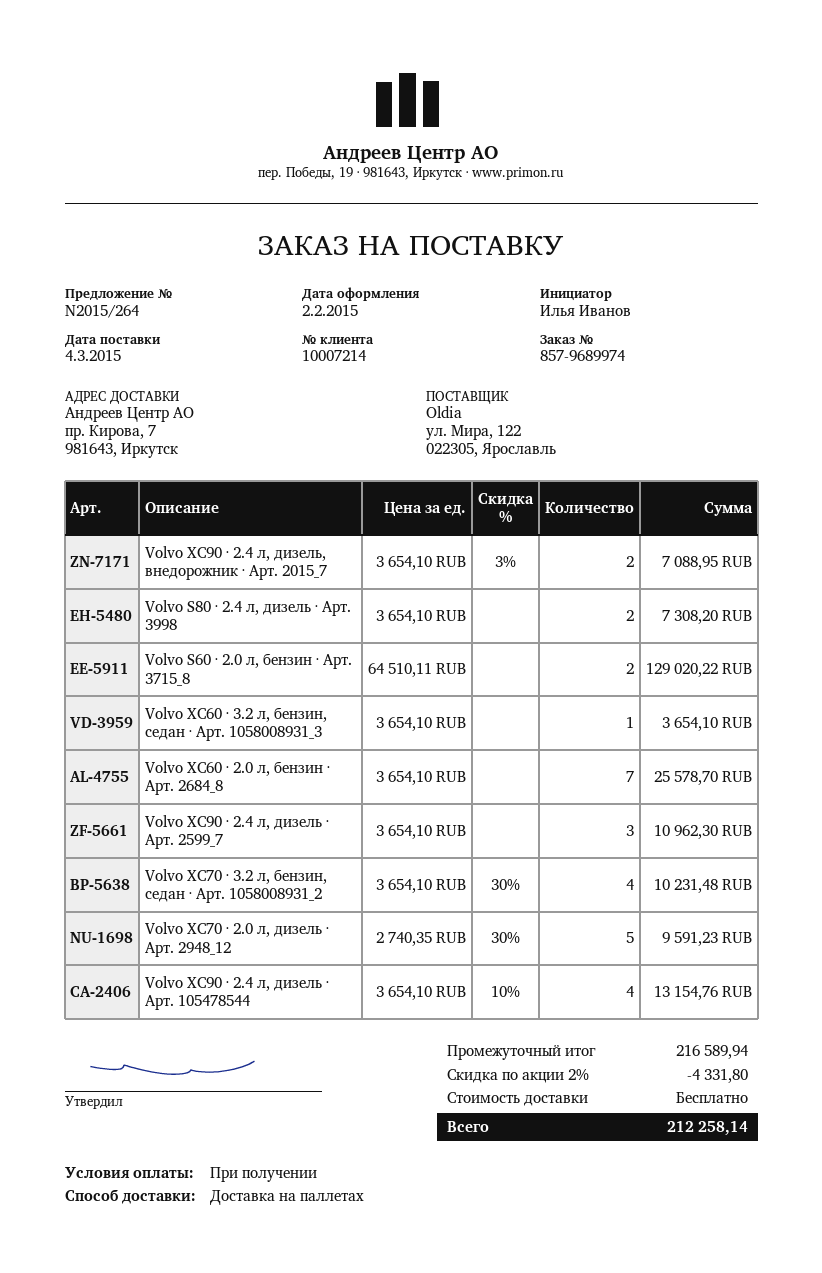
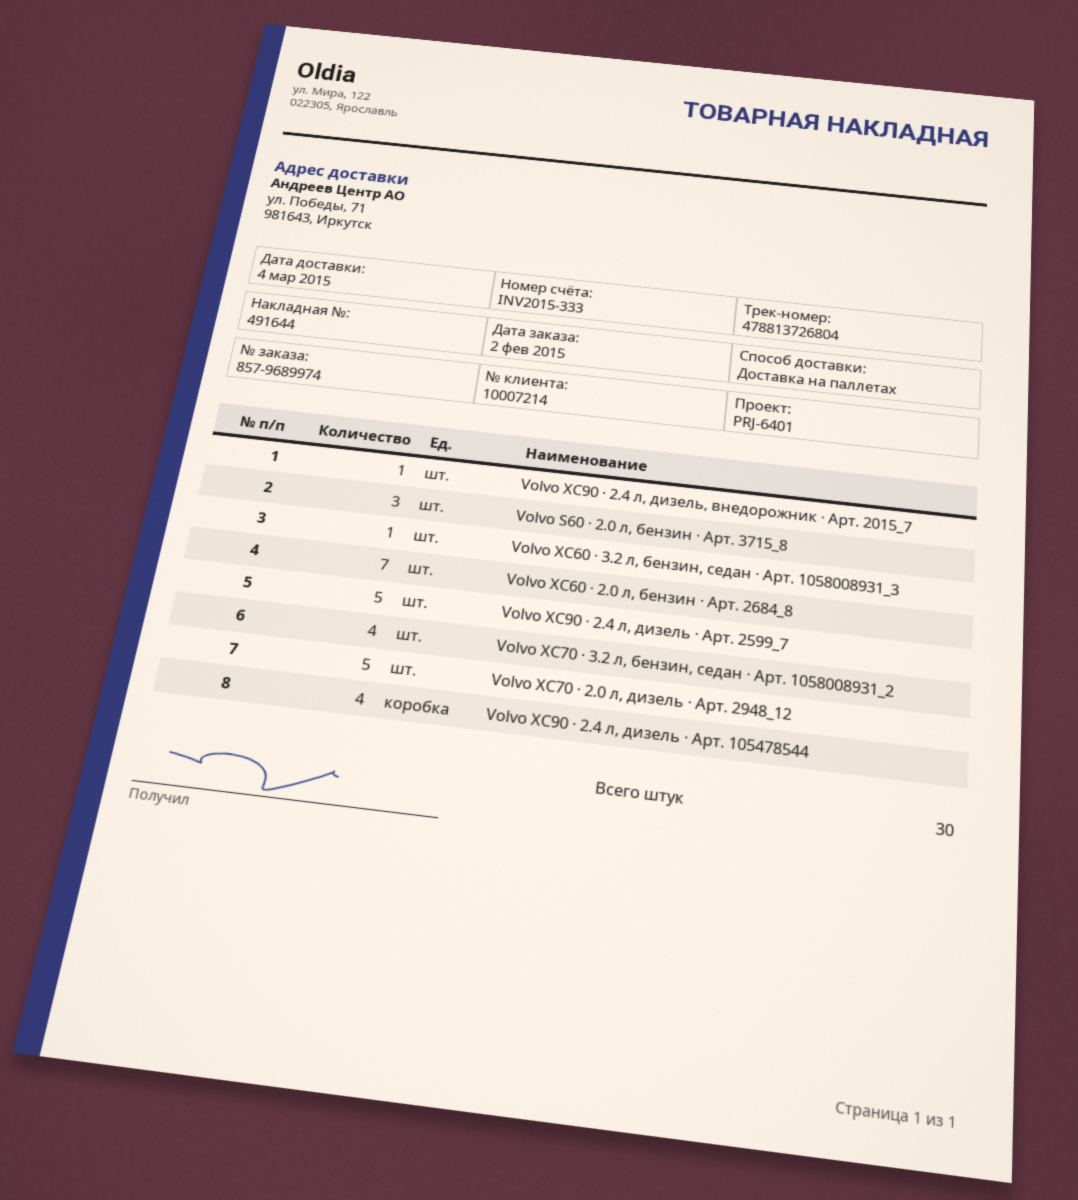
ship to: пр. Кирова, 7, 981643, Иркутск -> ул. Победы, 71, 981643, Иркутск
Volvo XC90 · 2.4 л, дизель, внедорожник · Арт. 2015_7: 2 -> 1
Volvo S80 · 2.4 л, дизель · Арт. 3998: 2 -> none
Volvo S60 · 2.0 л, бензин · Арт. 3715_8: 2 -> 3
Volvo XC90 · 2.4 л, дизель · Арт. 2599_7: 3 -> 5

